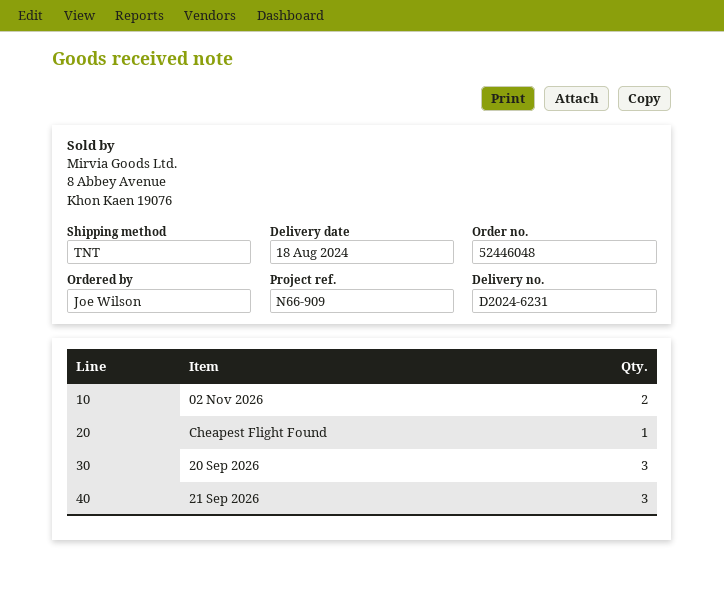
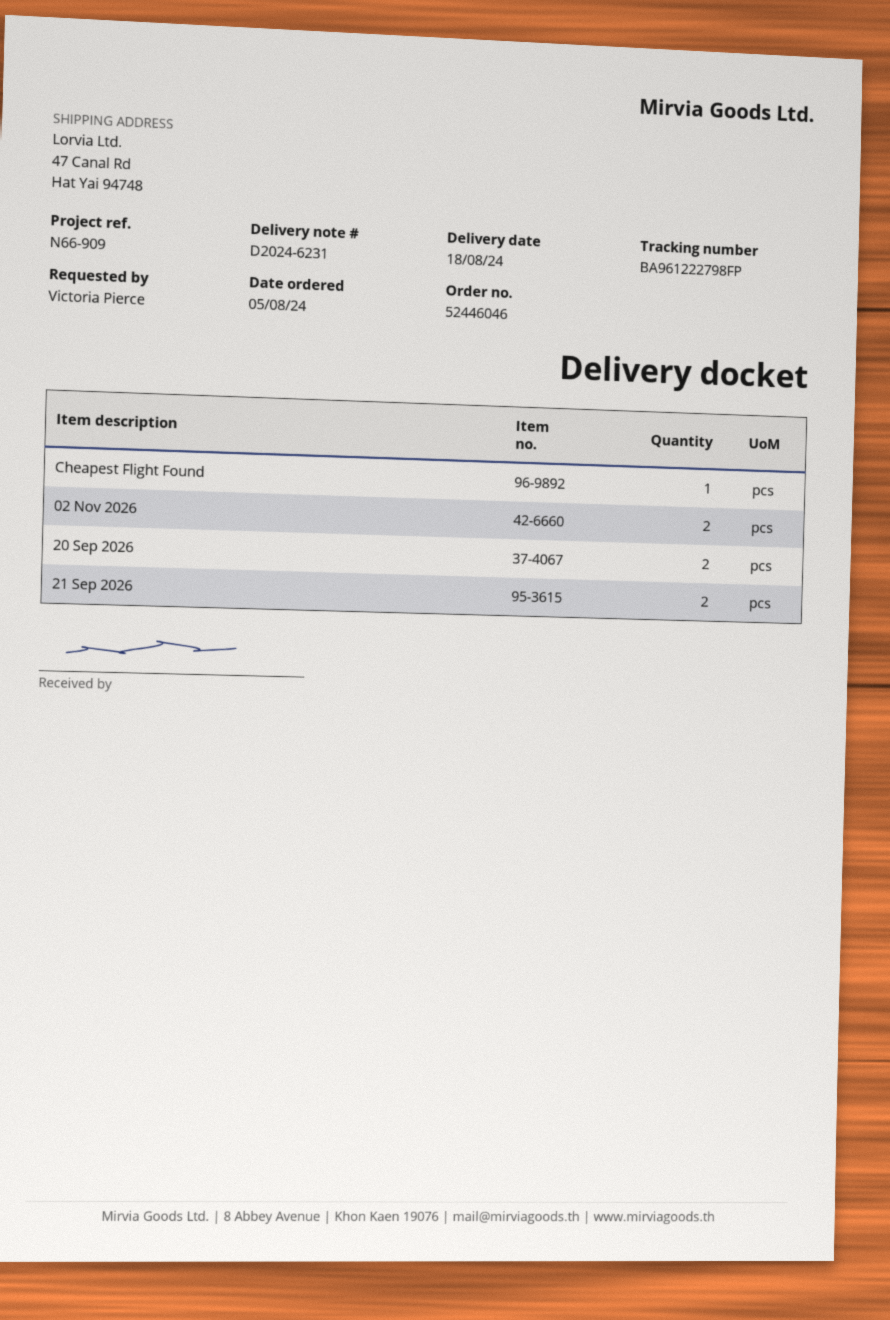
order number: 52446048 -> 52446046
ordered by: Joe Wilson -> Victoria Pierce
20 Sep 2026: 3 -> 2
21 Sep 2026: 3 -> 2

